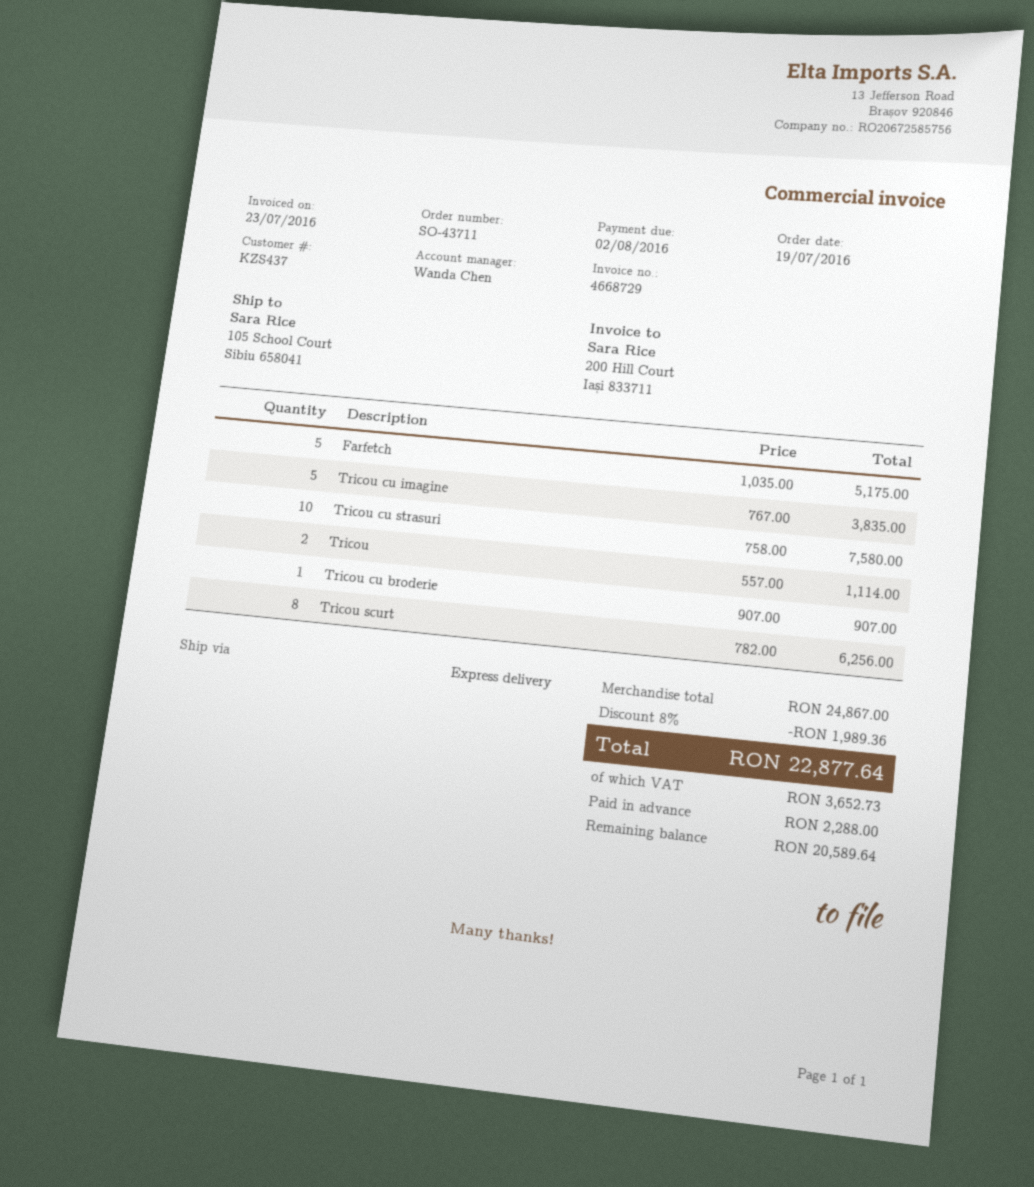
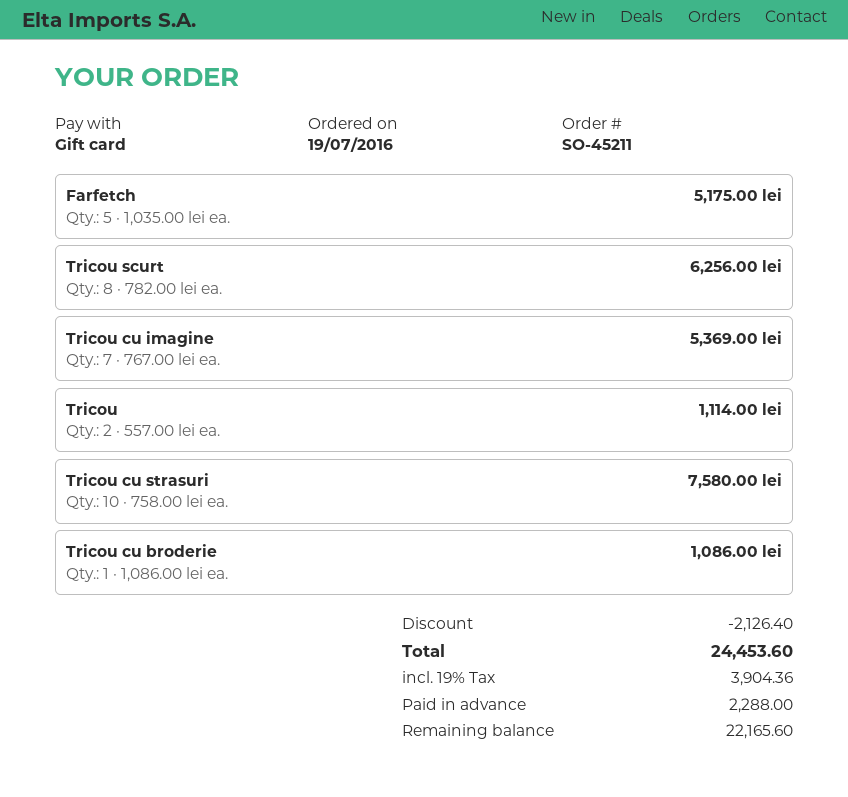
order number: SO-43711 -> SO-45211
Tricou cu imagine: 5 x 767.00 = 3835.00 -> 7 x 767.00 = 5369.00
Tricou cu broderie: 1 x 907.00 = 907.00 -> 1 x 1086.00 = 1086.00
discount: 1989.36 -> 2126.40
tax: 3652.73 -> 3904.36
total: 22877.64 -> 24453.60
balance: 20589.64 -> 22165.60

